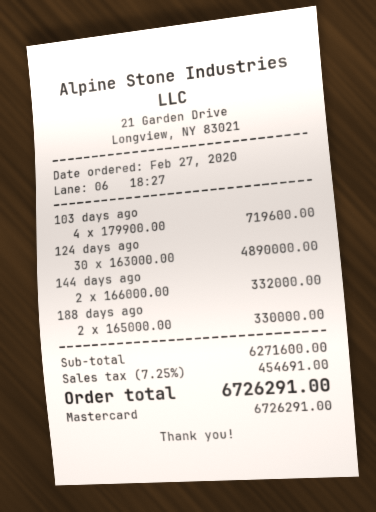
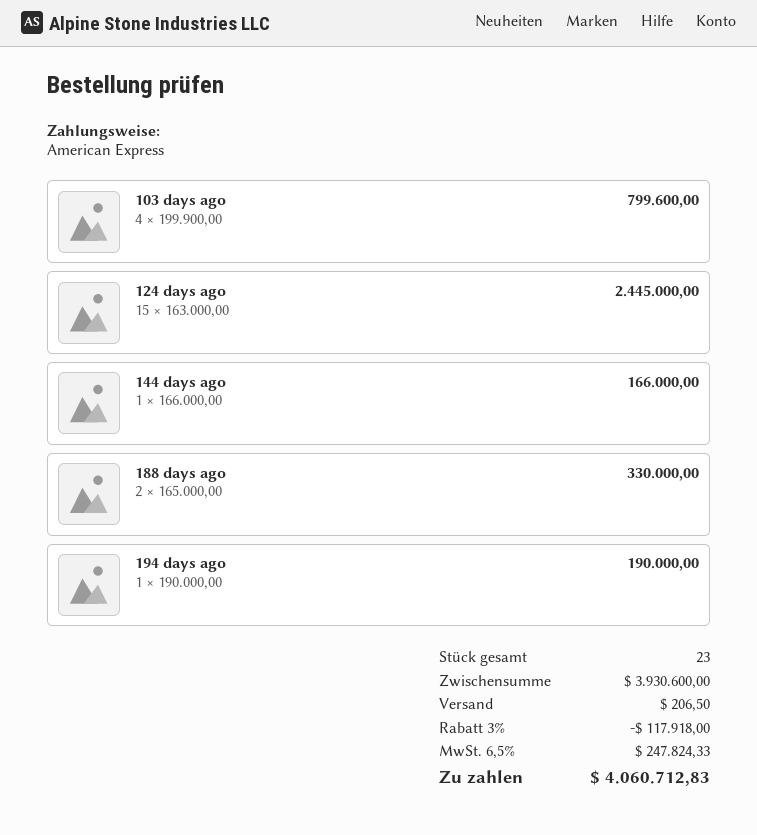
payment method: Mastercard -> American Express
103 days ago: 4 x 179900.00 = 719600.00 -> 4 x 199900.00 = 799600.00
124 days ago: 30 x 163000.00 = 4890000.00 -> 15 x 163000.00 = 2445000.00
144 days ago: 2 x 166000.00 = 332000.00 -> 1 x 166000.00 = 166000.00
194 days ago: none -> 1 x 190000.00 = 190000.00
subtotal: 6271600.00 -> 3930600.00
discount: none -> 3% = 117918.00
shipping: none -> 206.50
tax: 7.25% = 454691.00 -> 6.5% = 247824.33
total: 6726291.00 -> 4060712.83

